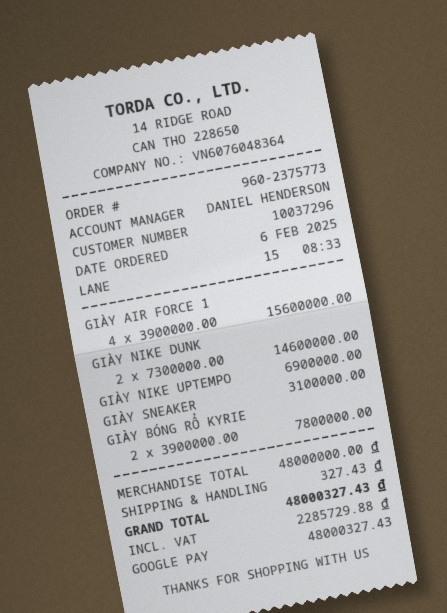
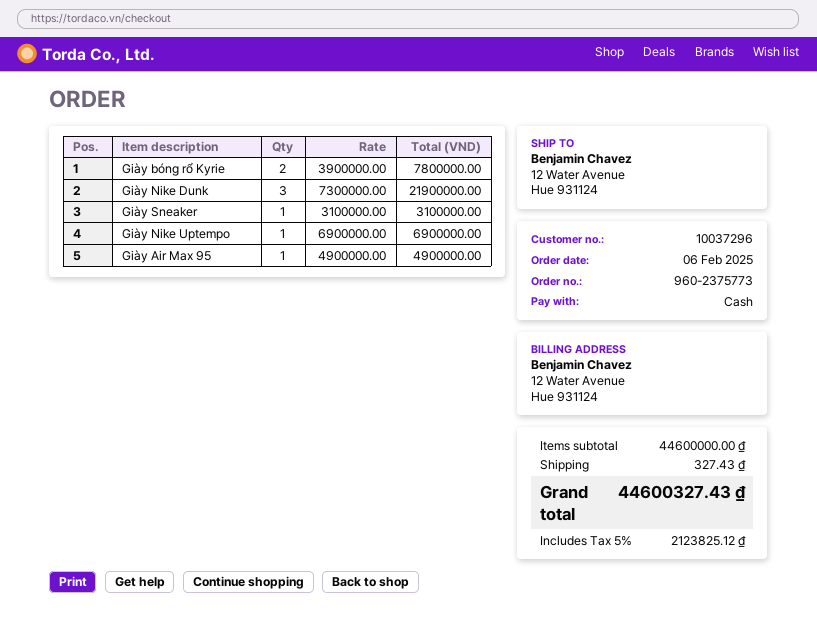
payment method: Google Pay -> cash
GIÀY AIR FORCE 1: 4 x 3900000.00 = 15600000.00 -> none
GIÀY NIKE DUNK: 2 x 7300000.00 = 14600000.00 -> 3 x 7300000.00 = 21900000.00
Giày Air Max 95: none -> 1 x 4900000.00 = 4900000.00
subtotal: 48000000.00 -> 44600000.00
tax: 2285729.88 -> 2123825.12
total: 48000327.43 -> 44600327.43

